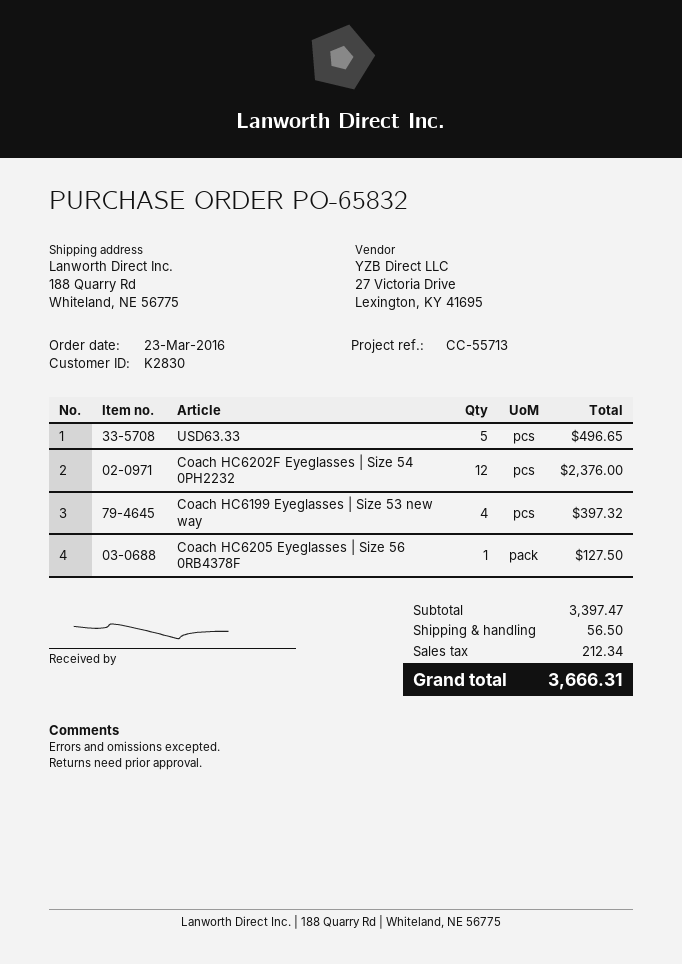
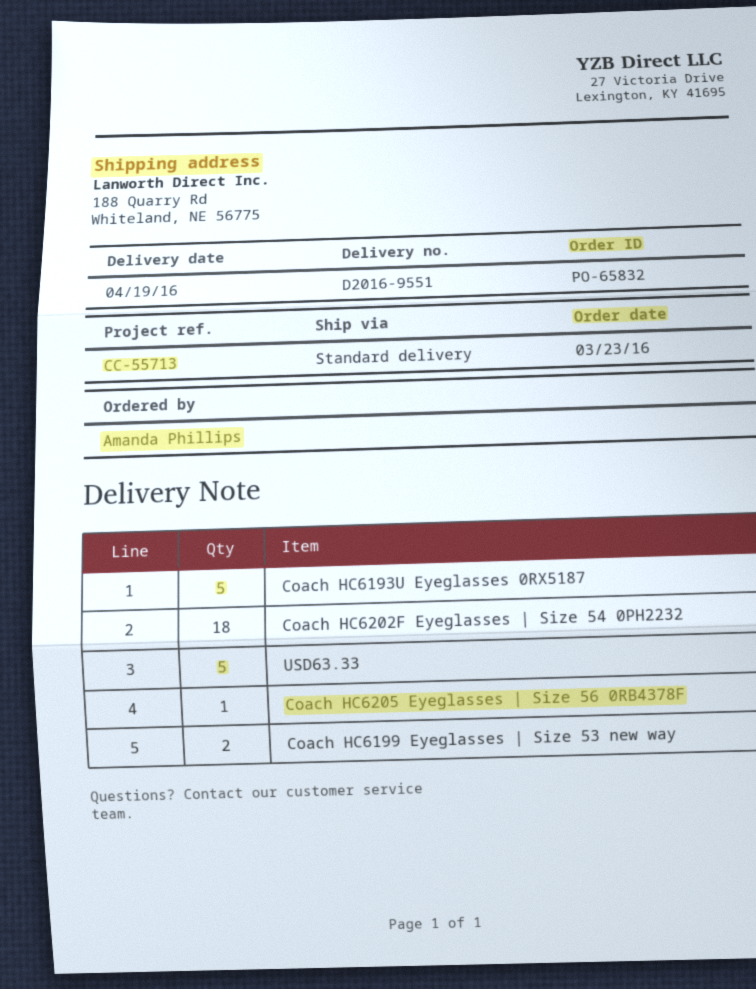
Coach HC6202F Eyeglasses | Size 54 0PH2232: 12 -> 18
Coach HC6199 Eyeglasses | Size 53 new way: 4 -> 2
Coach HC6193U Eyeglasses 0RX5187: none -> 5

